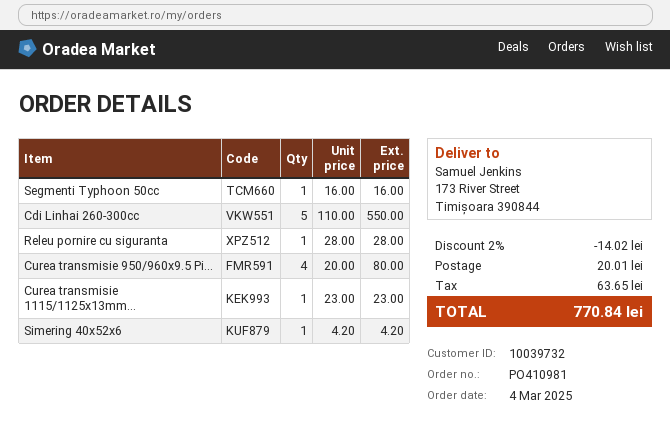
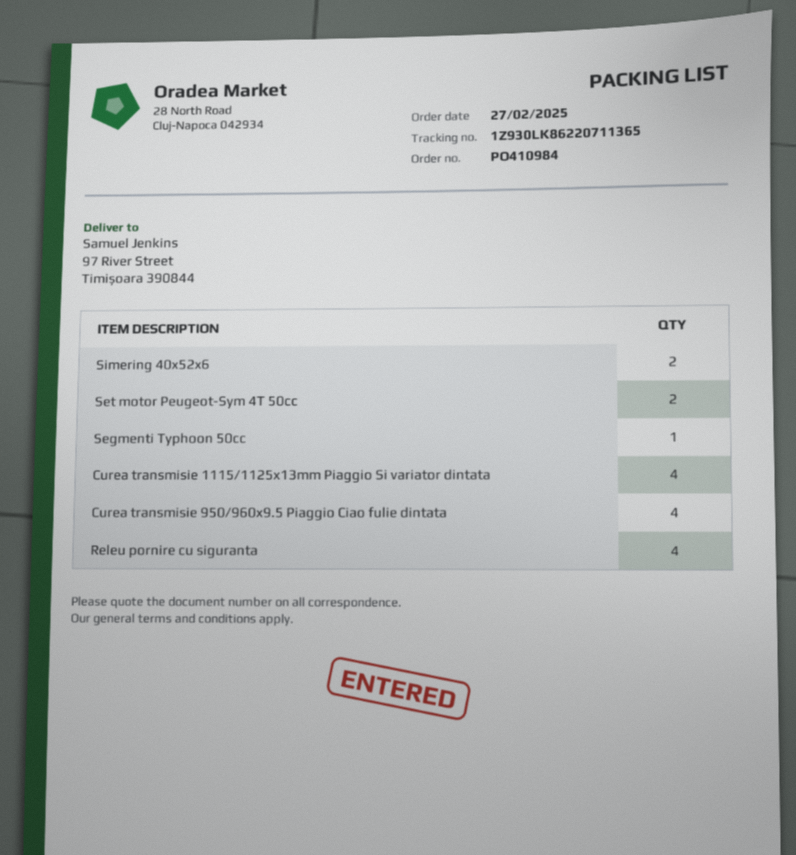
order number: PO410981 -> PO410984
order date: 2025-03-04 -> 2025-02-27
ship to: 173 River Street, Timișoara 390844 -> 97 River Street, Timișoara 390844
Cdi Linhai 260-300cc: 5 -> none
Releu pornire cu siguranta: 1 -> 4
Curea transmisie 1115/1125x13mm...: 1 -> 4
Simering 40x52x6: 1 -> 2
Set motor Peugeot-Sym 4T 50cc: none -> 2

